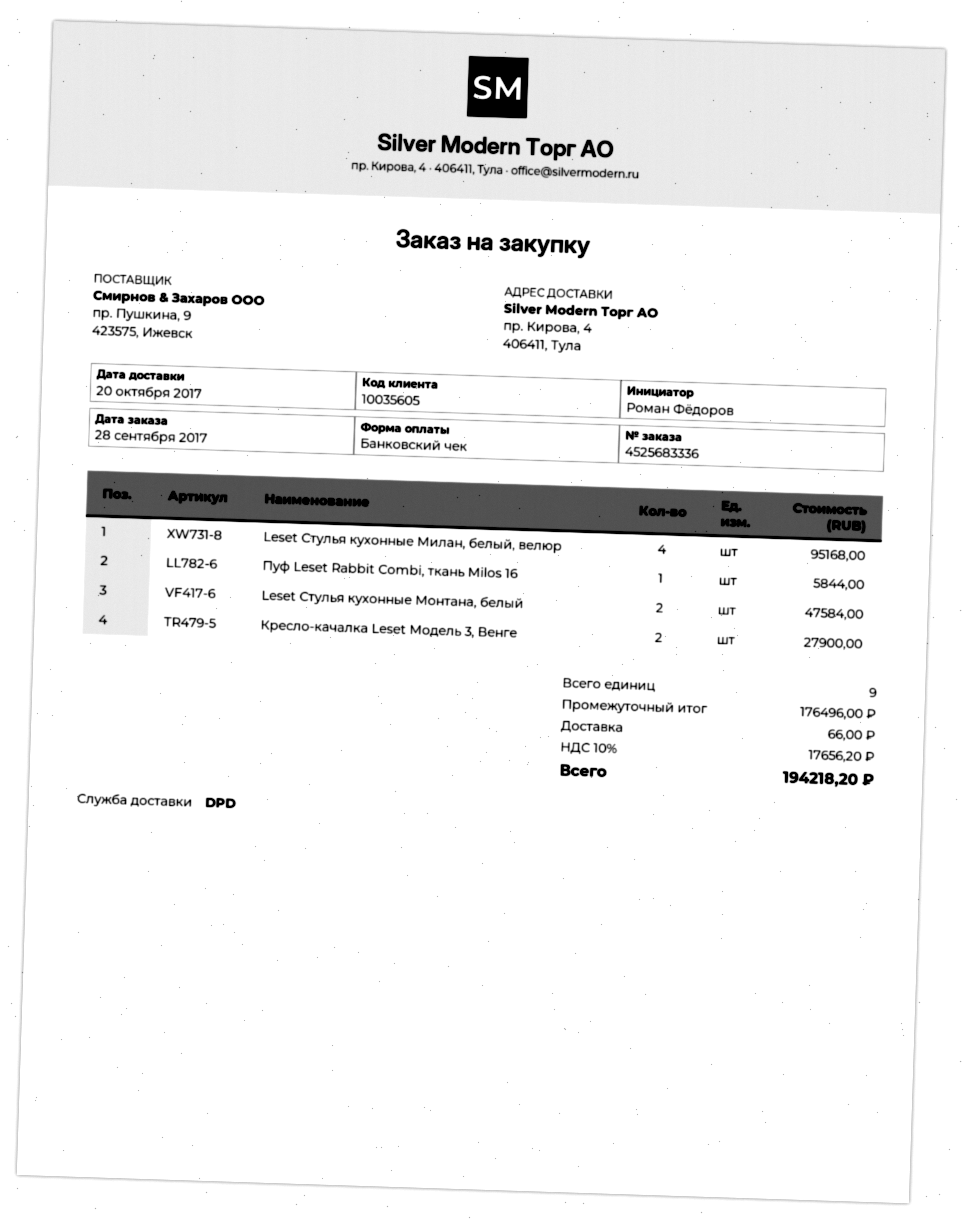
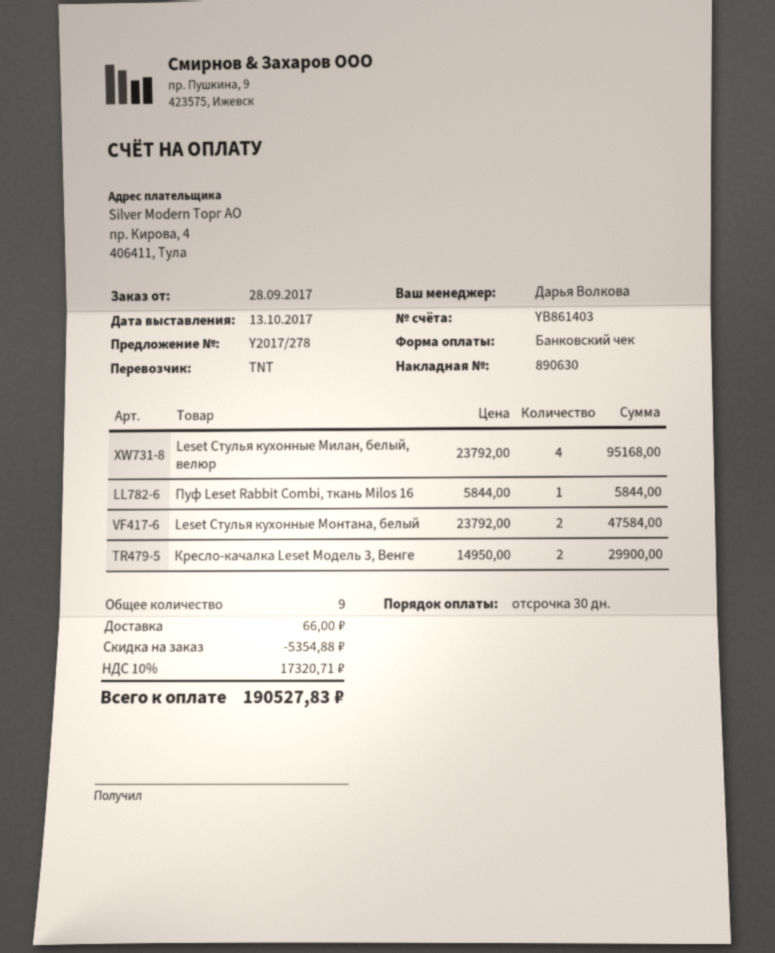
shipping method: DPD -> TNT
Кресло-качалка Leset Модель 3, Венге: 2 for 27900.00 -> 2 for 29900.00
discount: none -> 5354.88
tax: 10% = 17656.20 -> 10% = 17320.71
total: 194218.20 -> 190527.83

